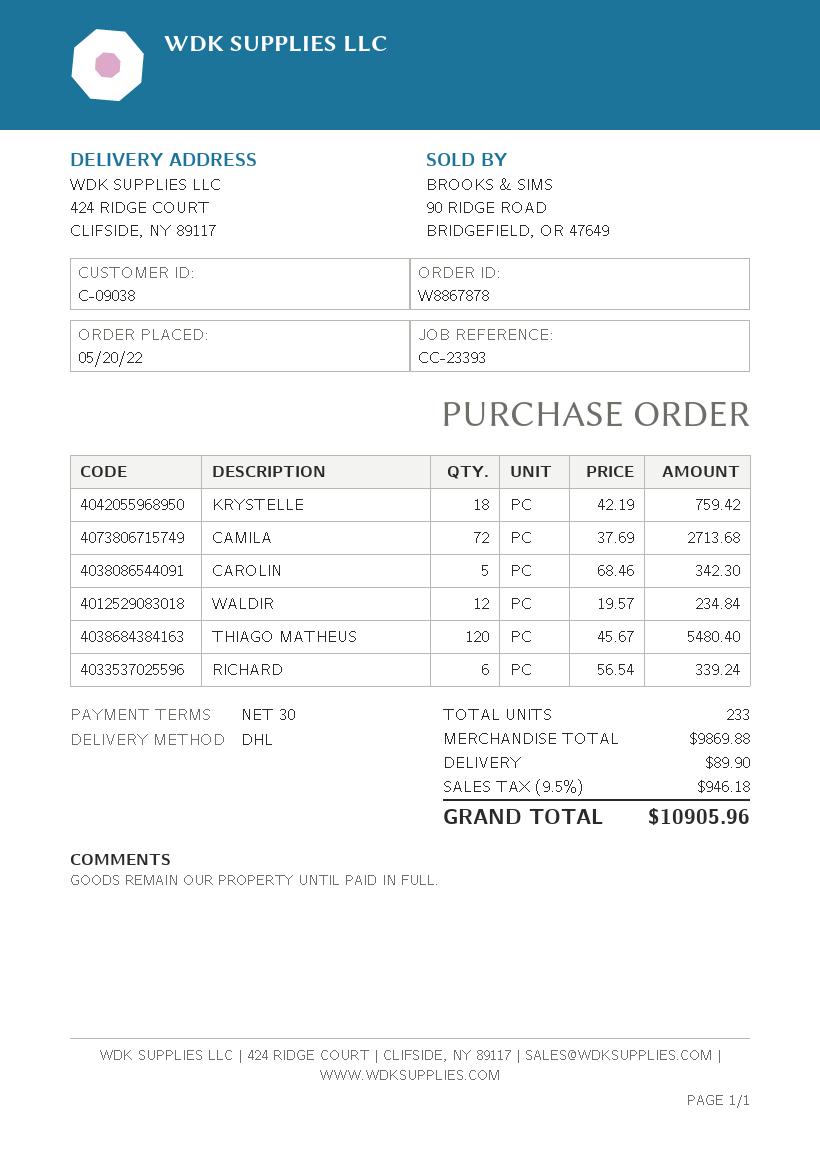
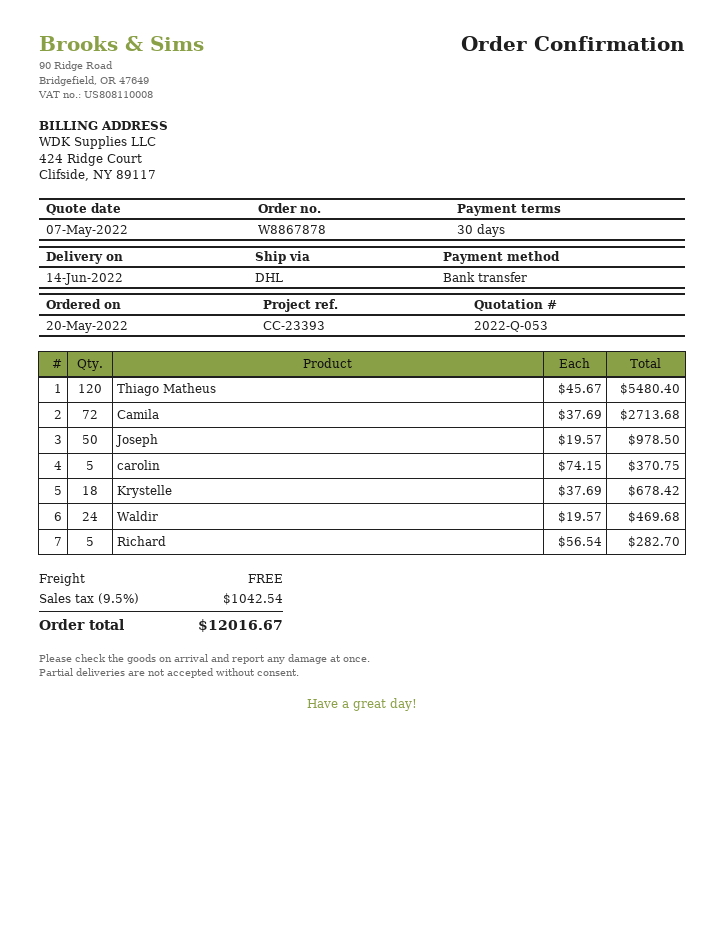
KRYSTELLE: 18 x 42.19 = 759.42 -> 18 x 37.69 = 678.42
CAROLIN: 5 x 68.46 = 342.30 -> 5 x 74.15 = 370.75
WALDIR: 12 x 19.57 = 234.84 -> 24 x 19.57 = 469.68
RICHARD: 6 x 56.54 = 339.24 -> 5 x 56.54 = 282.70
Joseph: none -> 50 x 19.57 = 978.50
shipping: 89.90 -> 0.00
tax: 9.5% = 946.18 -> 9.5% = 1042.54
total: 10905.96 -> 12016.67

